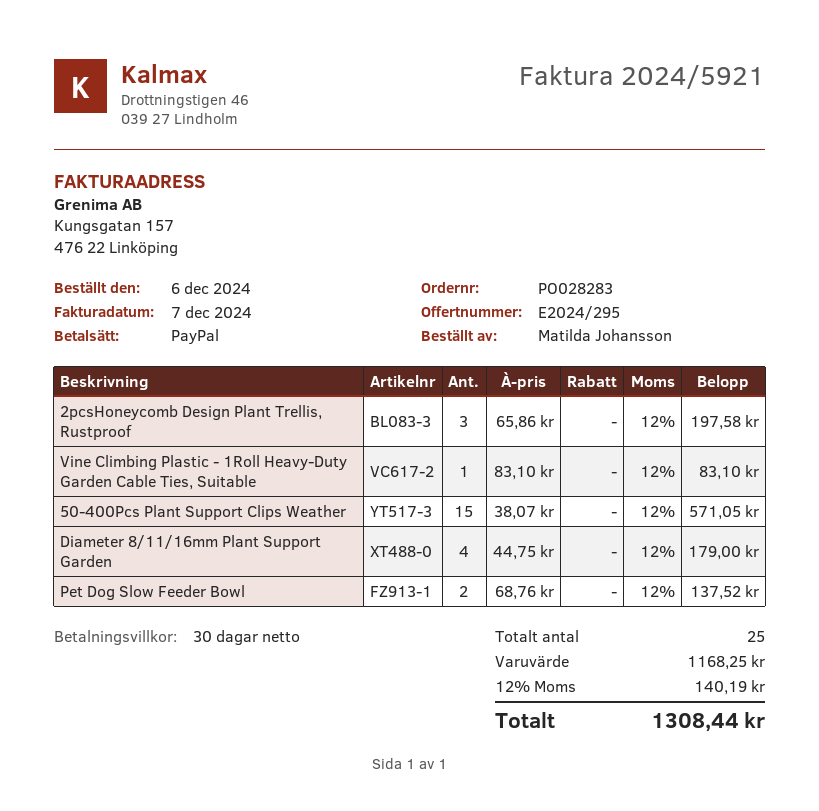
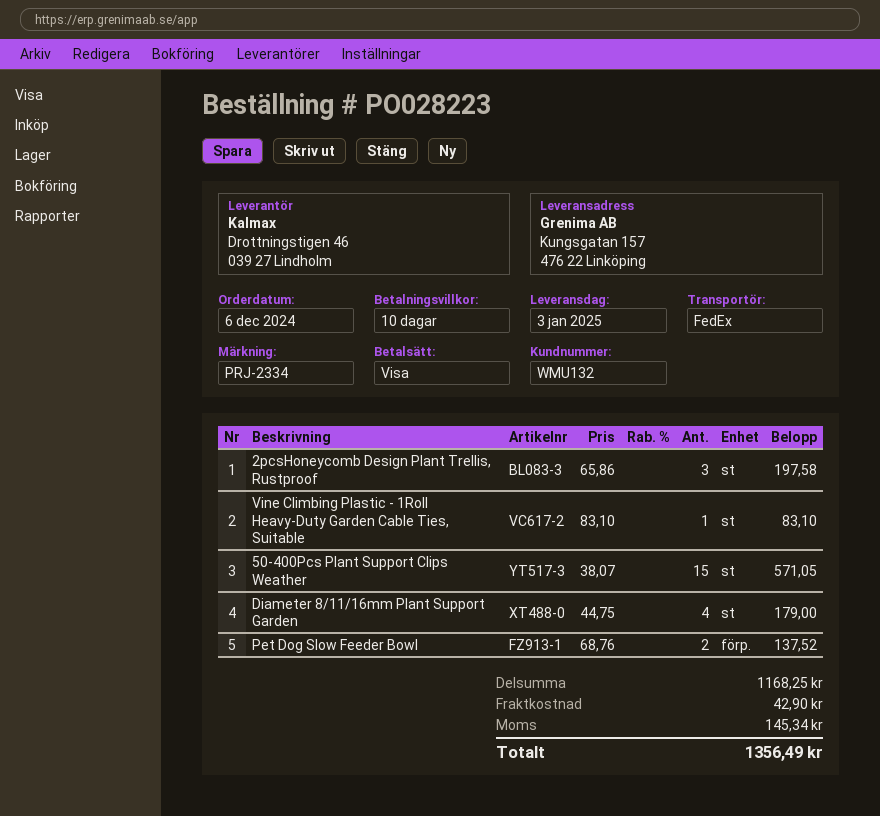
order number: PO028283 -> PO028223
payment terms: 30 days -> 10 days
payment method: PayPal -> Visa
shipping: none -> 42.90
tax: 140.19 -> 145.34
total: 1308.44 -> 1356.49

